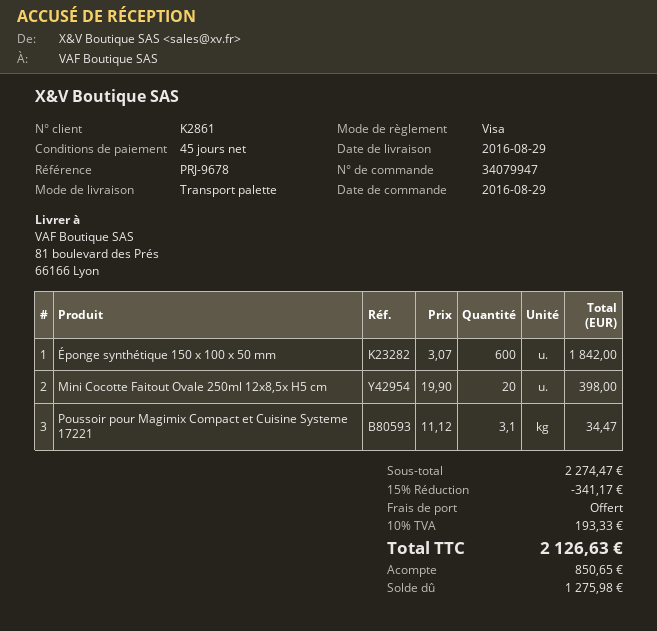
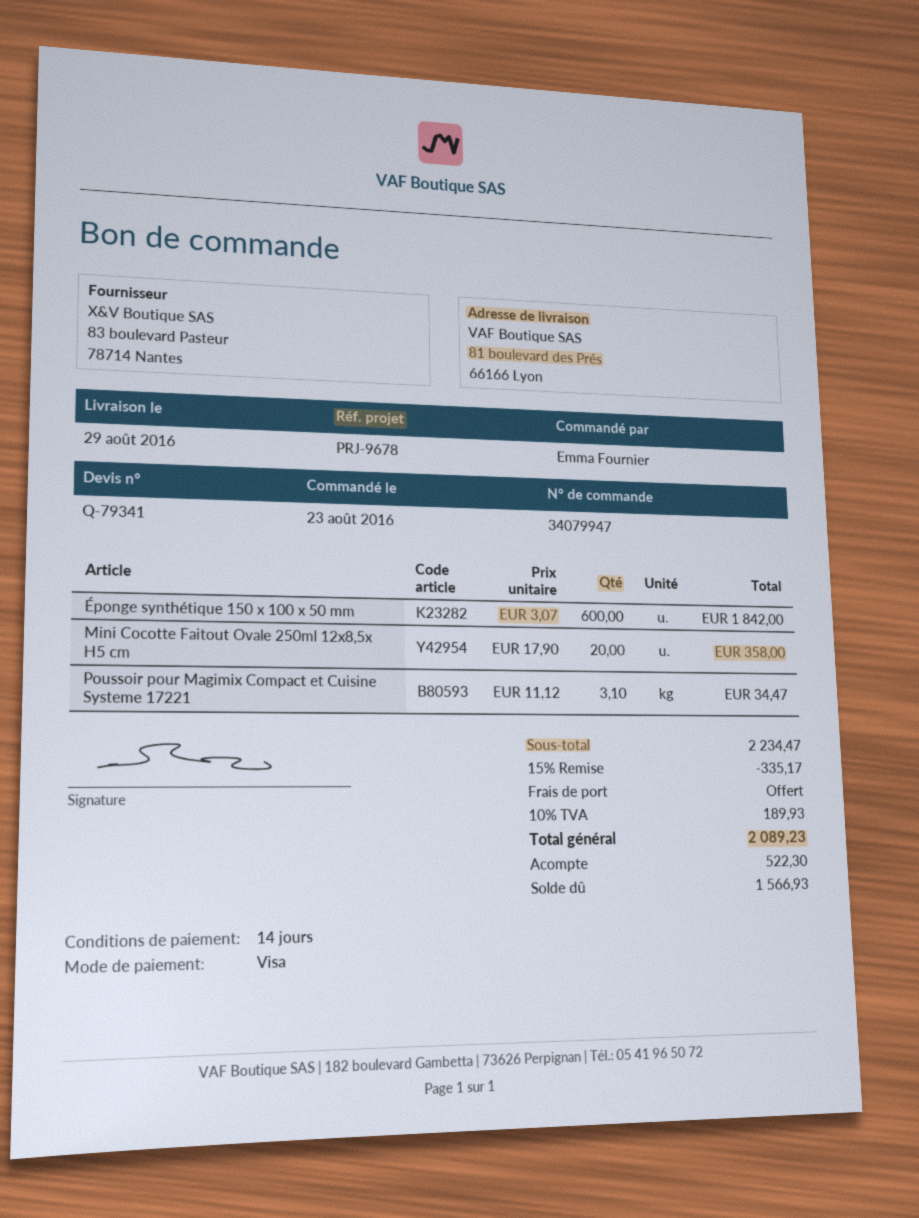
order date: 2016-08-29 -> 2016-08-23
payment terms: 45 days -> 14 days
Mini Cocotte Faitout Ovale 250ml 12x8,5x H5 cm: 20 x 19.90 = 398.00 -> 20 x 17.90 = 358.00
subtotal: 2274.47 -> 2234.47
discount: 15% = 341.17 -> 15% = 335.17
tax: 10% = 193.33 -> 10% = 189.93
total: 2126.63 -> 2089.23
deposit: 850.65 -> 522.30
balance: 1275.98 -> 1566.93

